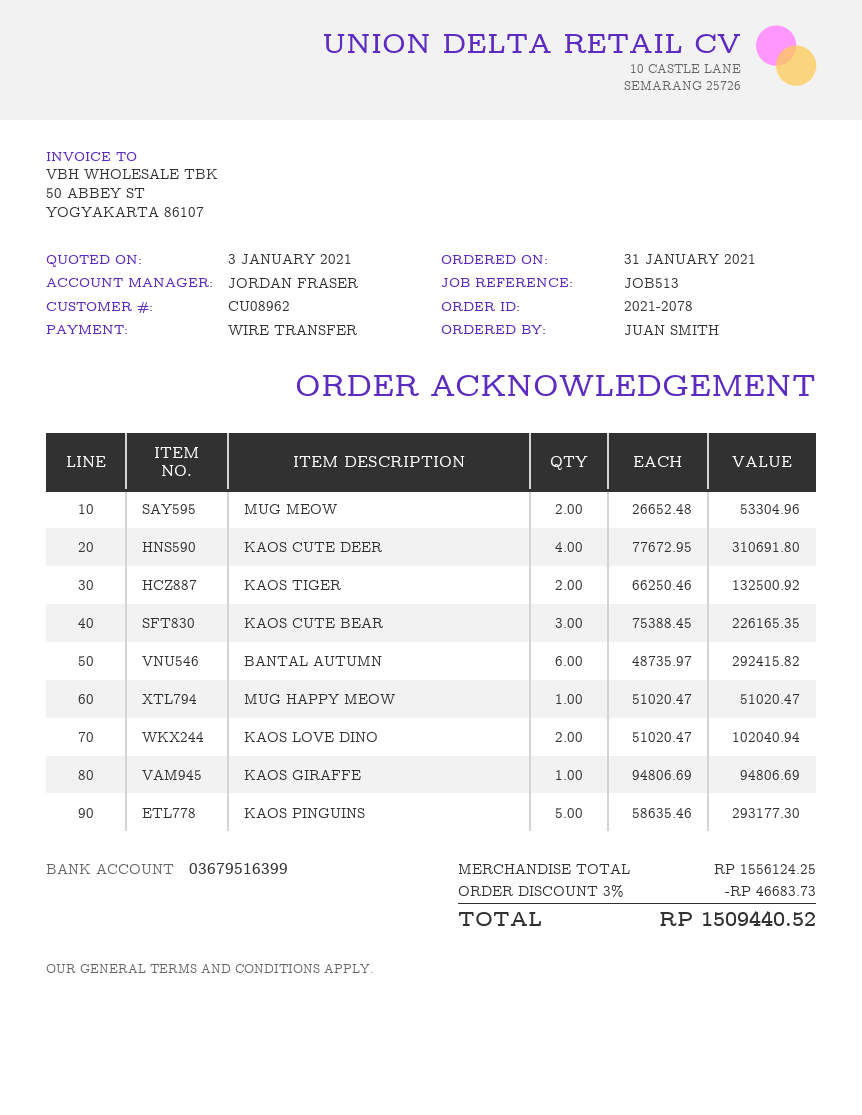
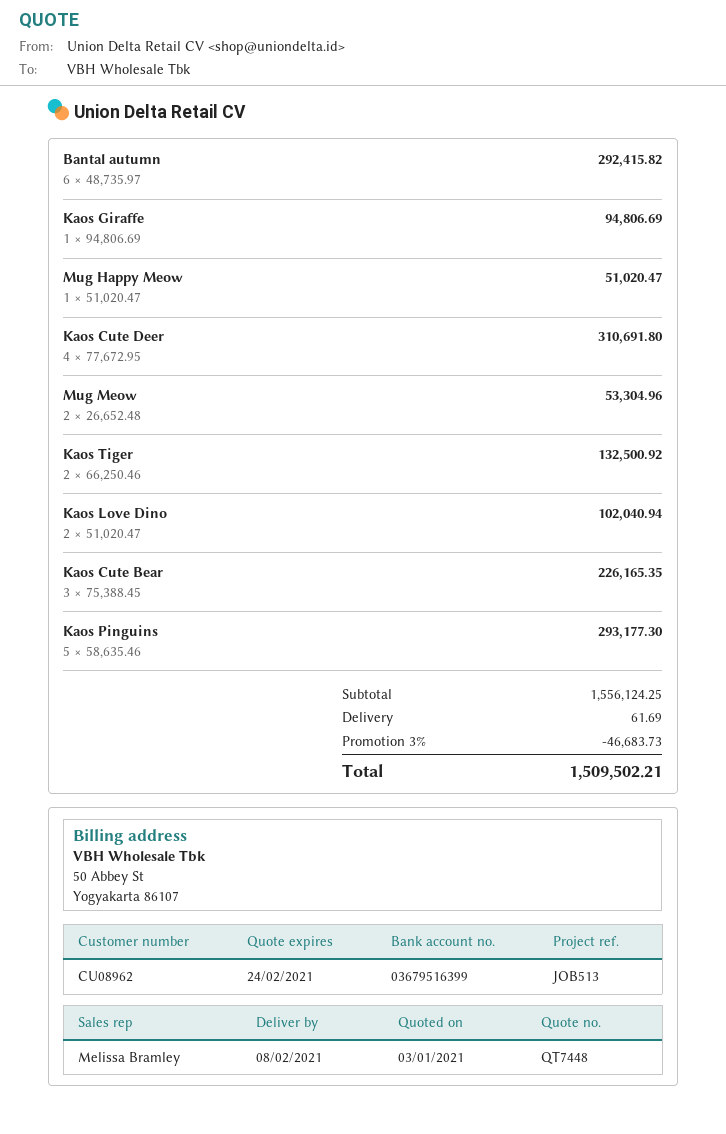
sales rep: JORDAN FRASER -> Melissa Bramley
shipping: none -> 61.69
total: 1509440.52 -> 1509502.21

